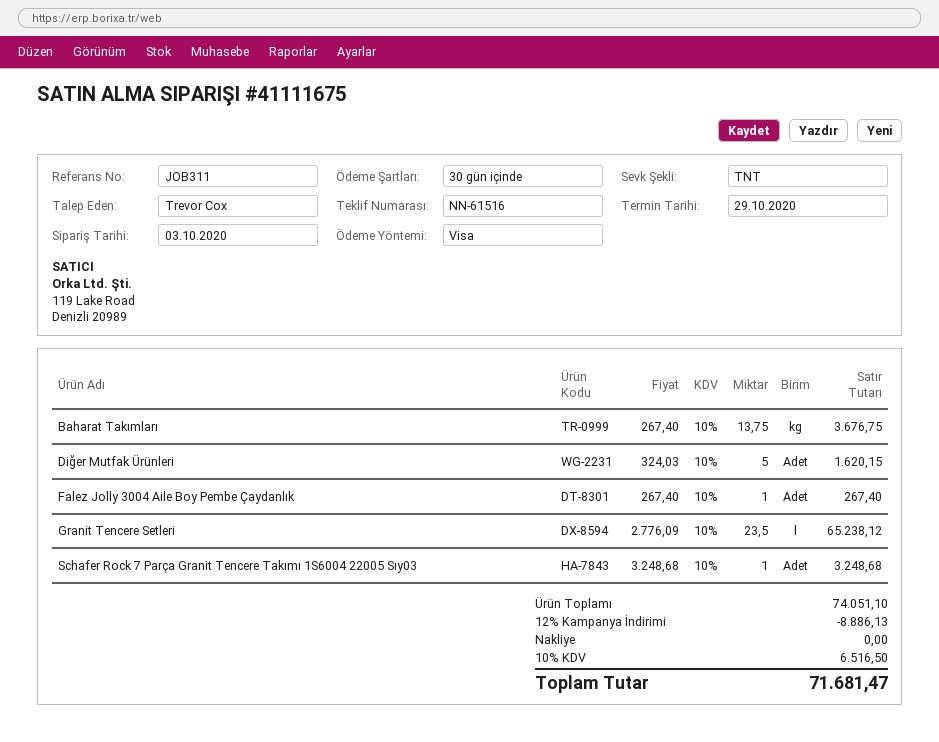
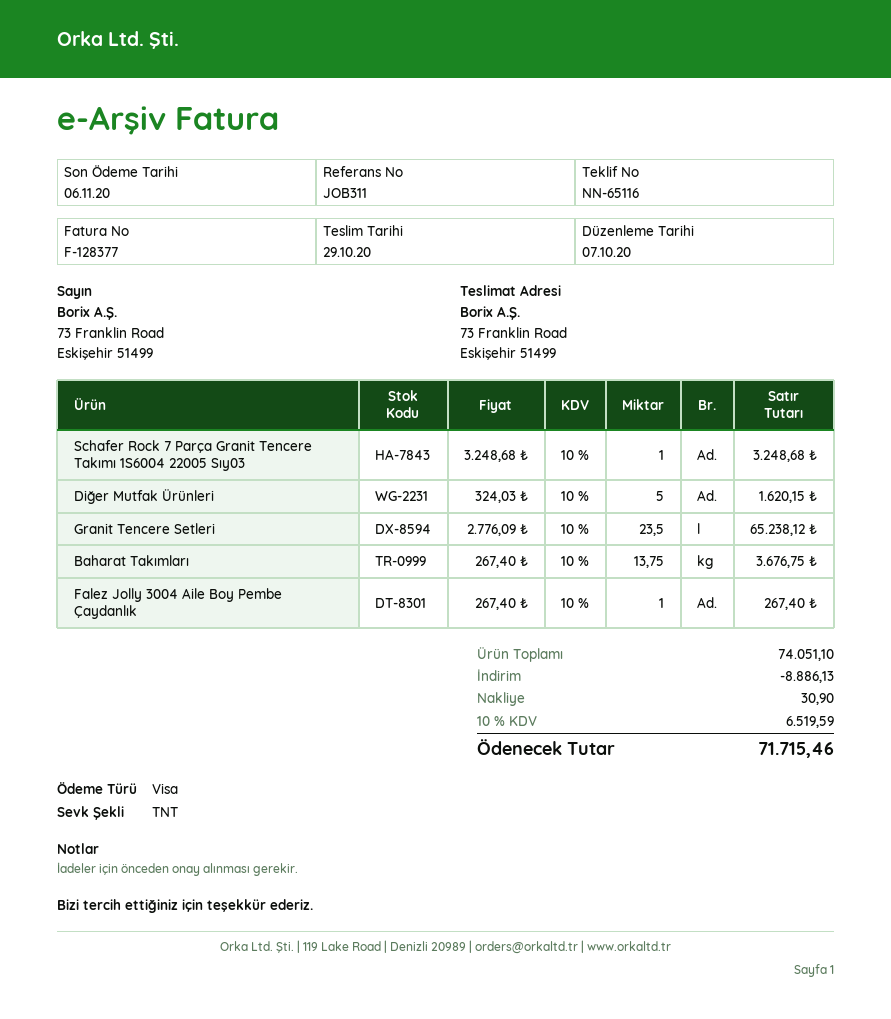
quote number: NN-61516 -> NN-65116
shipping: 0.00 -> 30.90
tax: 10% = 6516.50 -> 10% = 6519.59
total: 71681.47 -> 71715.46

